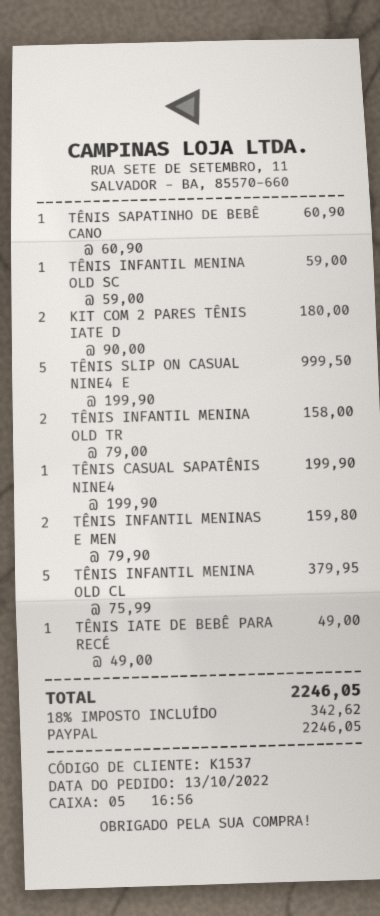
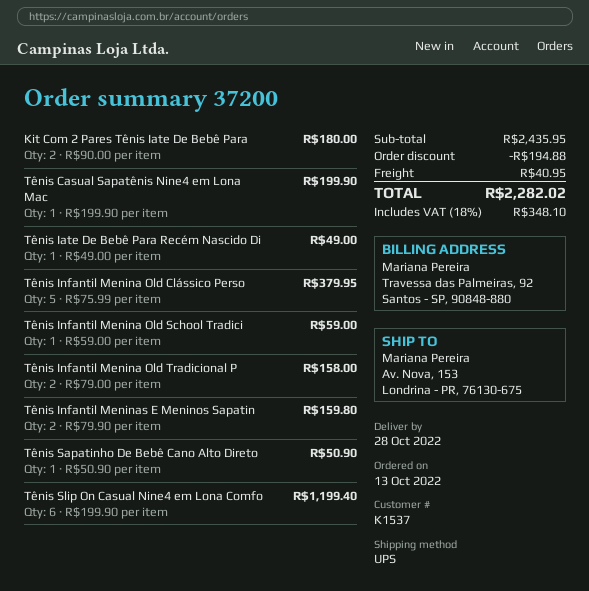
TÊNIS SAPATINHO DE BEBÊ CANO: 1 x 60.90 = 60.90 -> 1 x 50.90 = 50.90
TÊNIS SLIP ON CASUAL NINE4 E: 5 x 199.90 = 999.50 -> 6 x 199.90 = 1199.40
discount: none -> 194.88
shipping: none -> 40.95
tax: 18% = 342.62 -> 18% = 348.10
total: 2246.05 -> 2282.02

